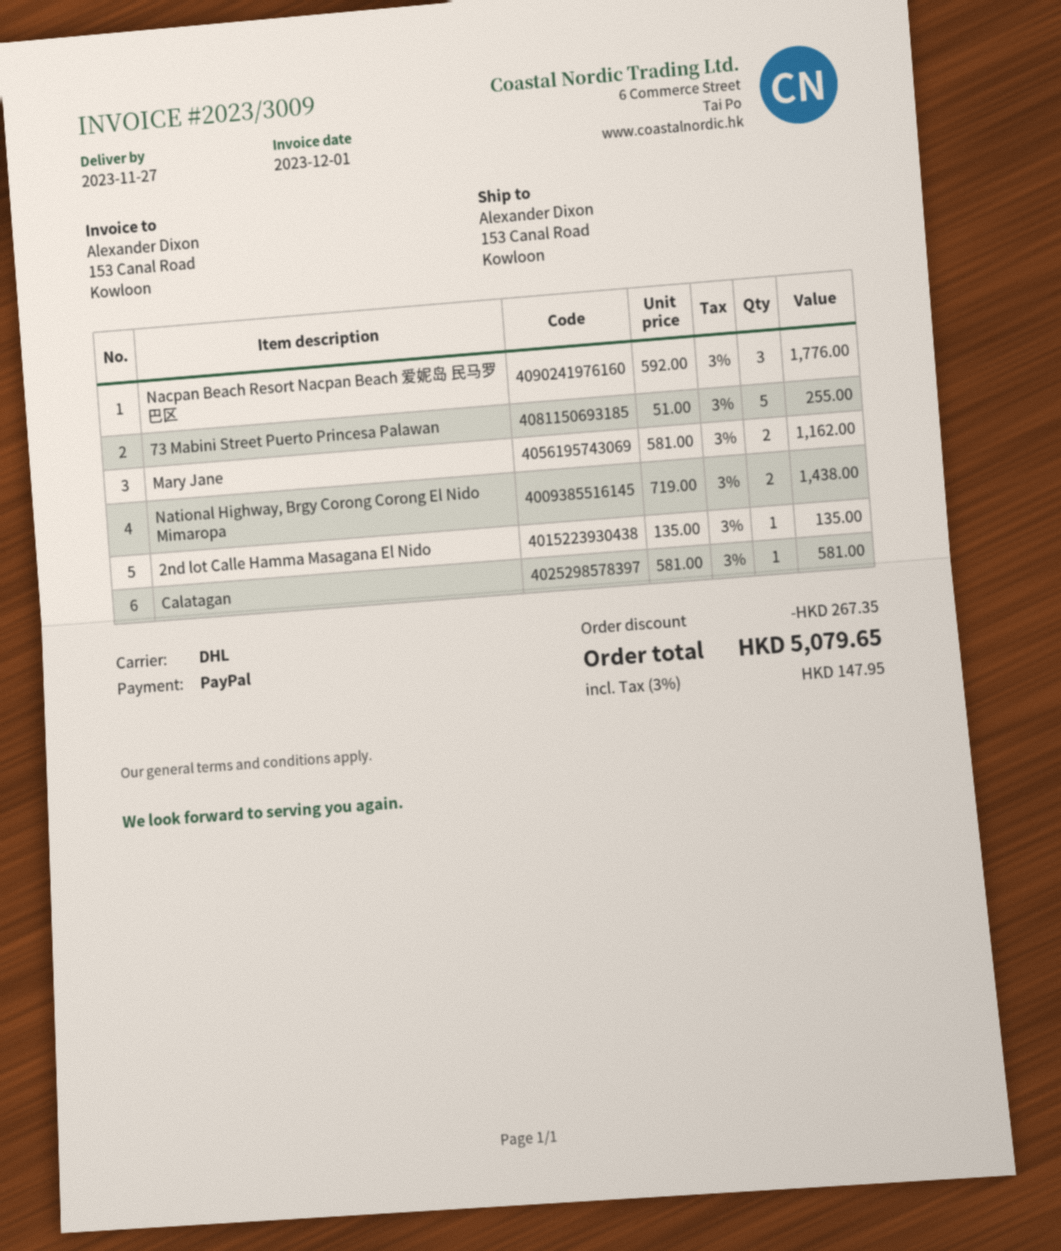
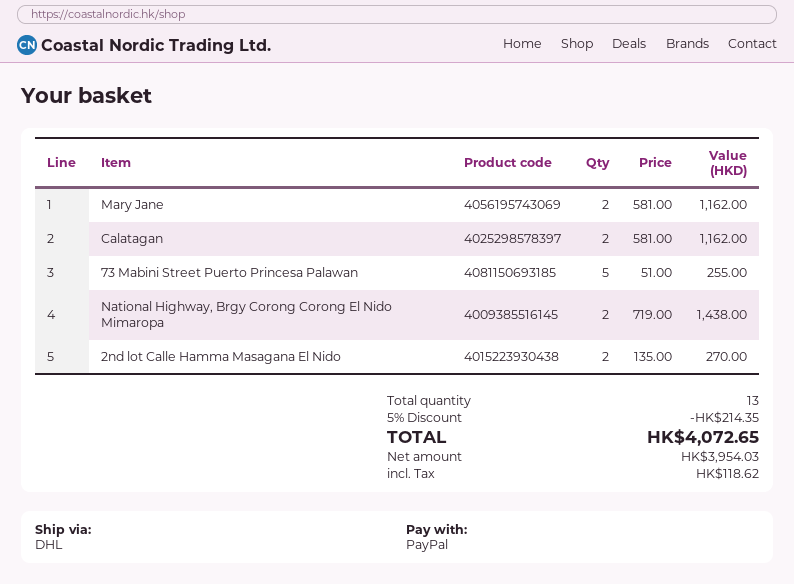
Nacpan Beach Resort Nacpan Beach 爱妮岛 民马罗巴区: 3 x 592.00 = 1776.00 -> none
2nd lot Calle Hamma Masagana El Nido: 1 x 135.00 = 135.00 -> 2 x 135.00 = 270.00
Calatagan: 1 x 581.00 = 581.00 -> 2 x 581.00 = 1162.00
discount: 267.35 -> 214.35
tax: 147.95 -> 118.62
total: 5079.65 -> 4072.65

